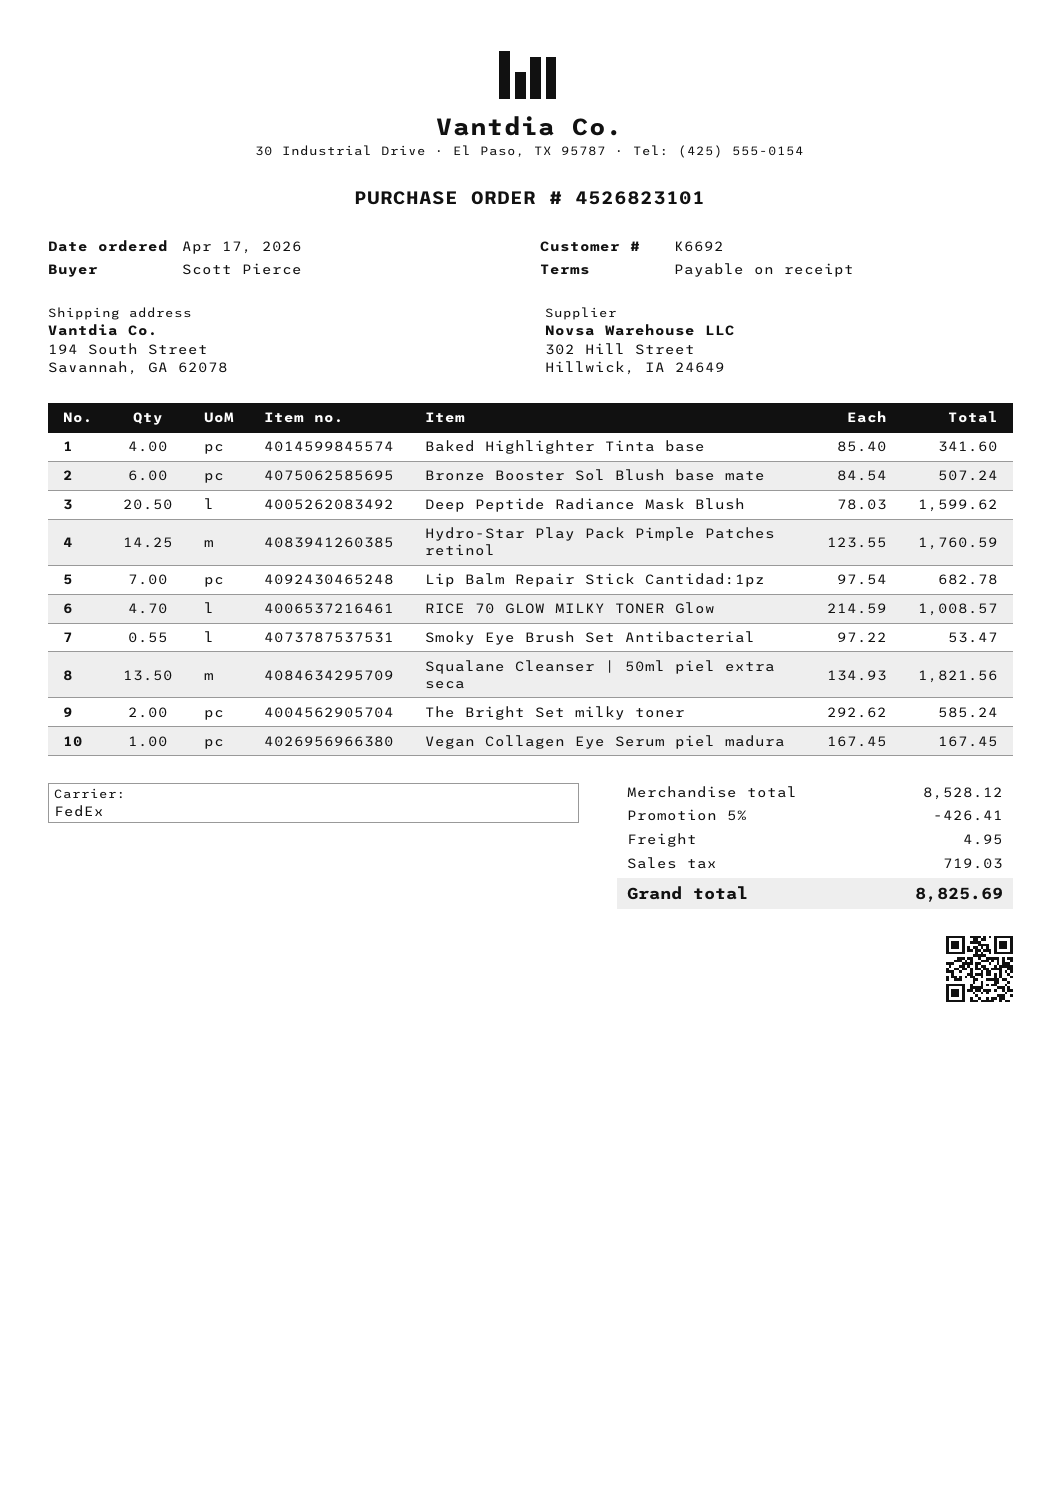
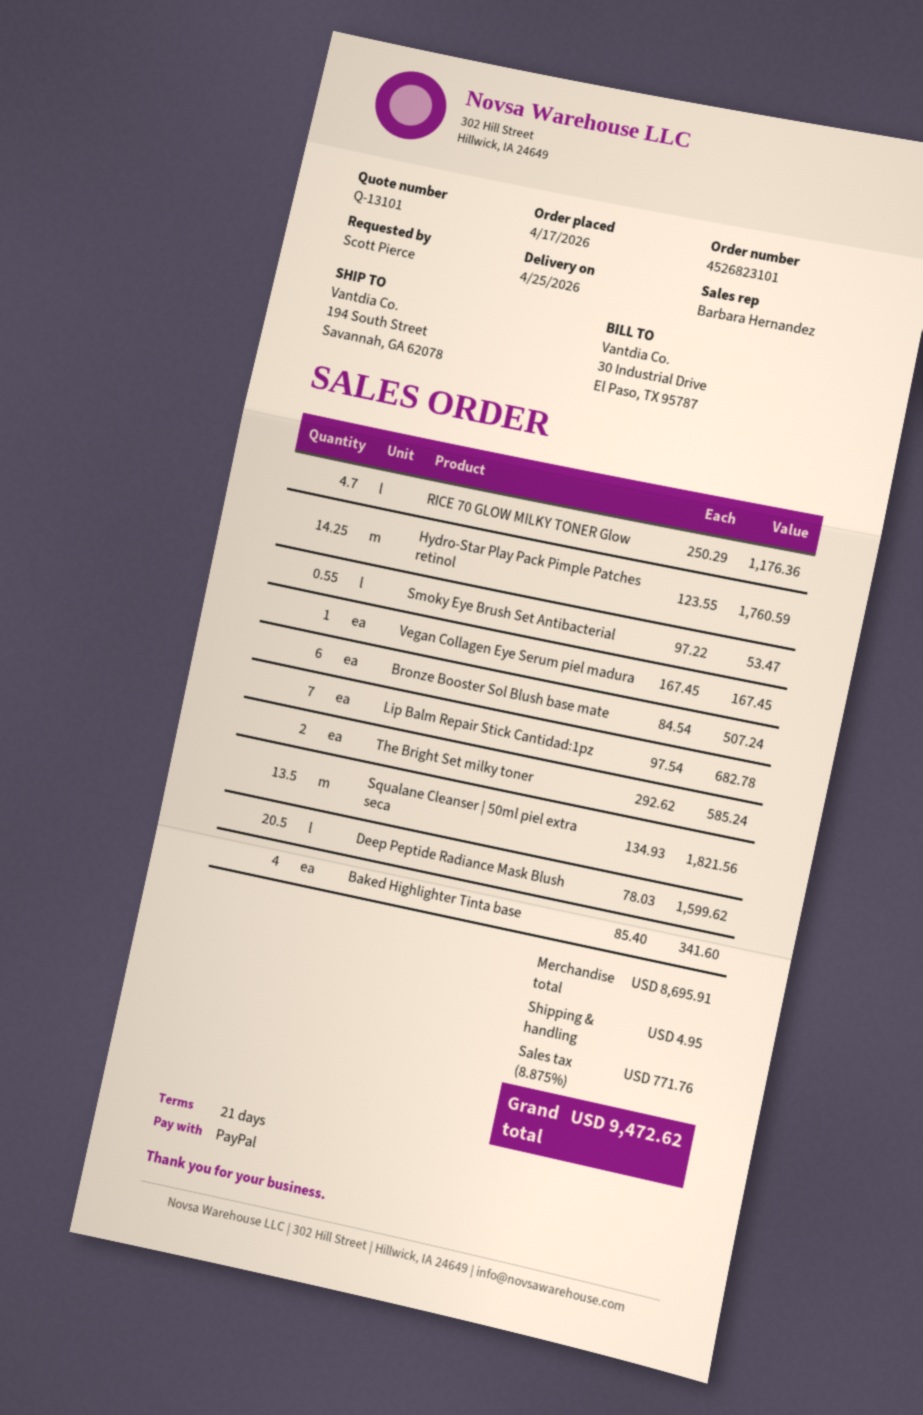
payment terms: on receipt -> 21 days
RICE 70 GLOW MILKY TONER Glow: 4.7 x 214.59 = 1008.57 -> 4.7 x 250.29 = 1176.36
subtotal: 8528.12 -> 8695.91
discount: 5% = 426.41 -> none
tax: 719.03 -> 771.76
total: 8825.69 -> 9472.62

